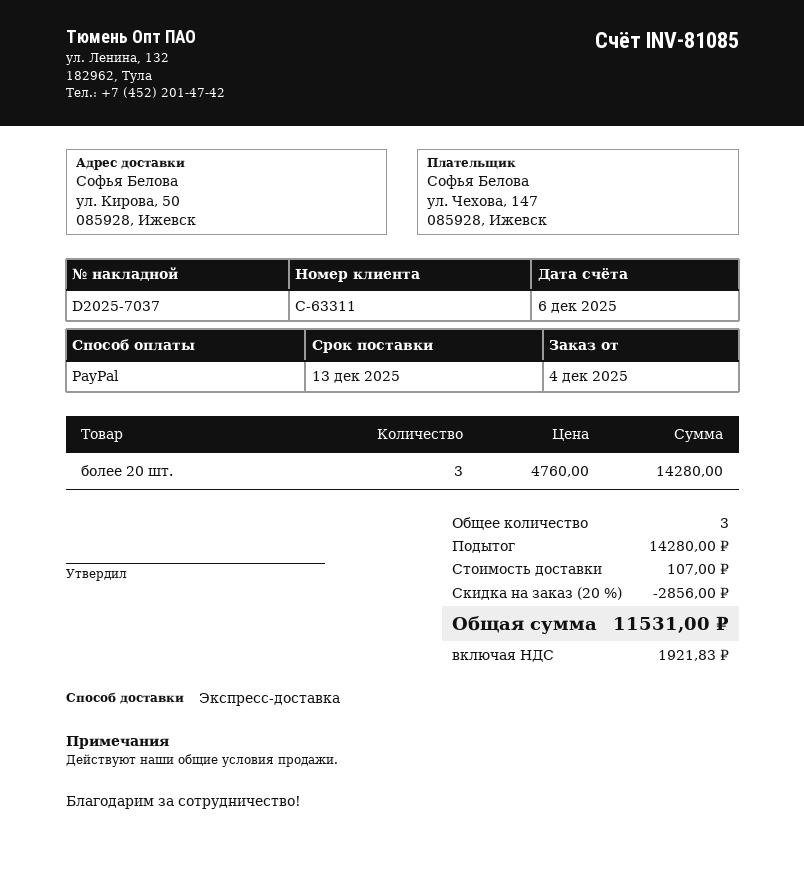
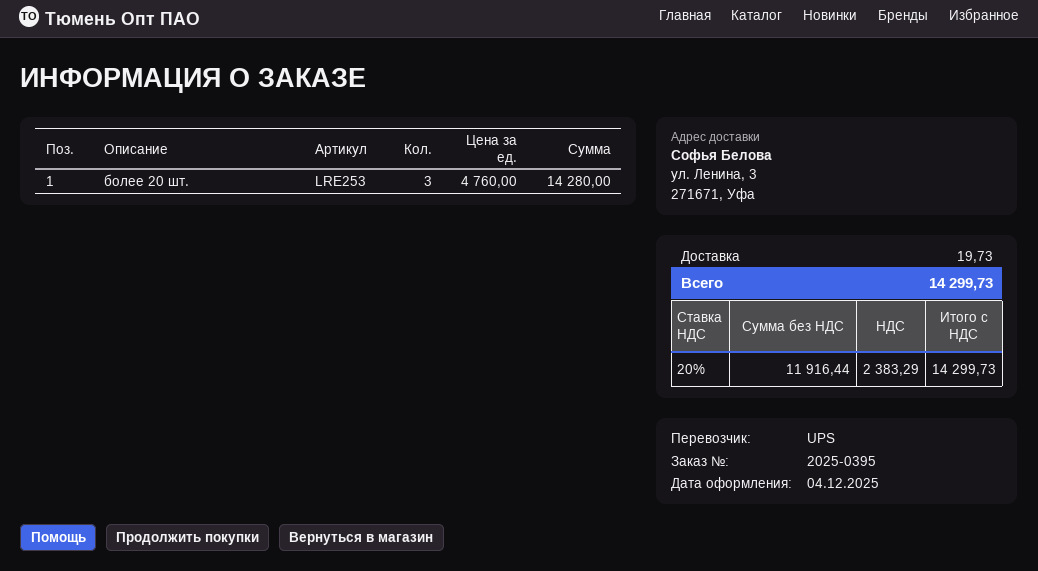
shipping method: express -> UPS
ship to: ул. Кирова, 50, 085928, Ижевск -> ул. Ленина, 3, 271671, Уфа
discount: 20% = 2856.00 -> none
shipping: 107.00 -> 19.73
tax: 1921.83 -> 2383.29
total: 11531.00 -> 14299.73

